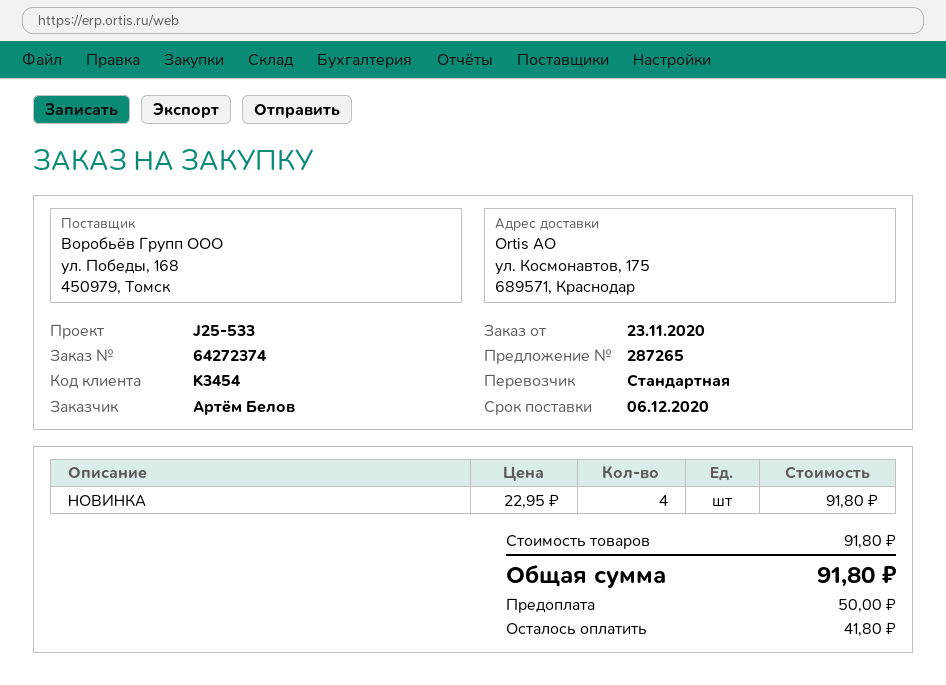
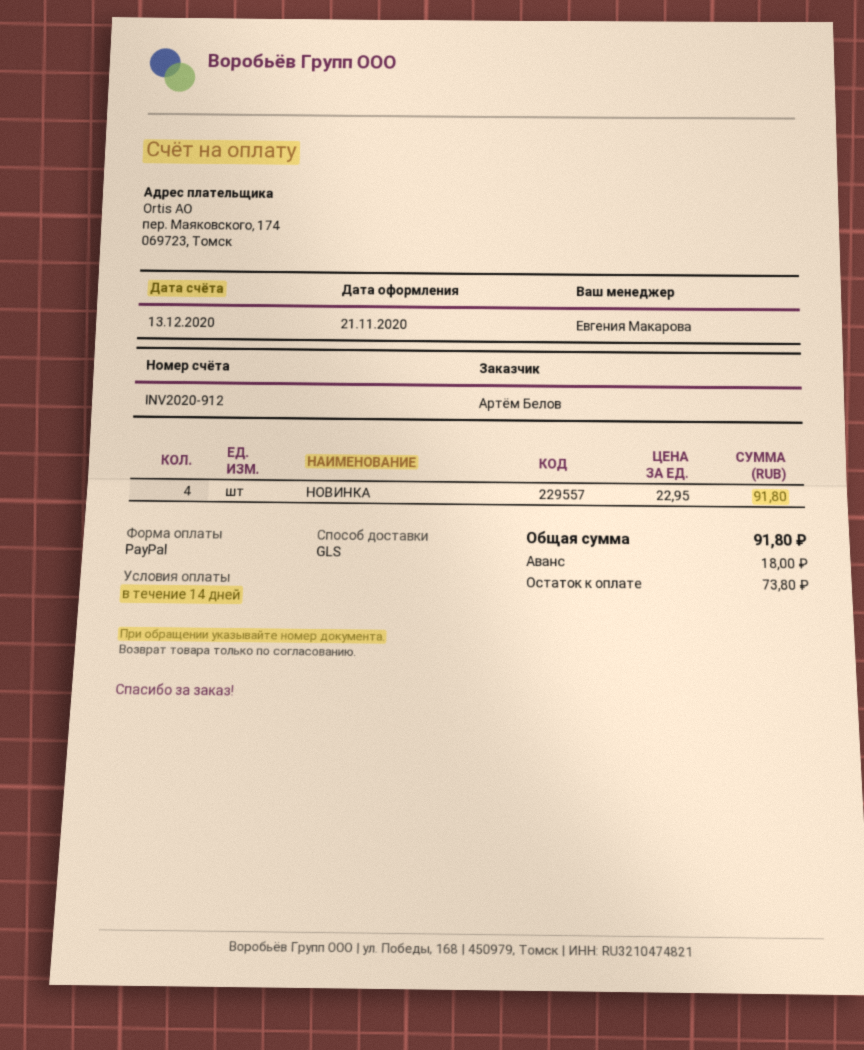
order date: 2020-11-23 -> 2020-11-21
shipping method: standard -> GLS
deposit: 50.00 -> 18.00
balance: 41.80 -> 73.80

